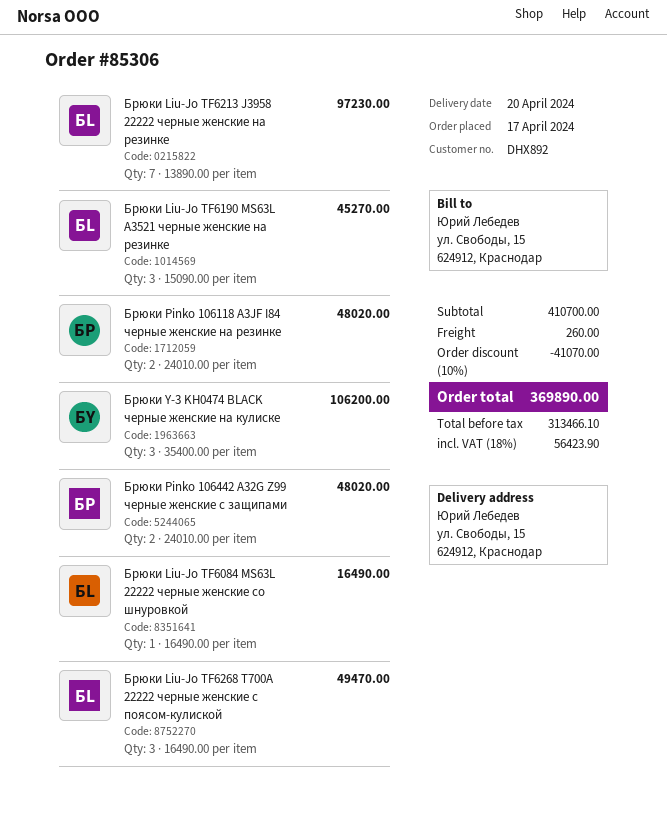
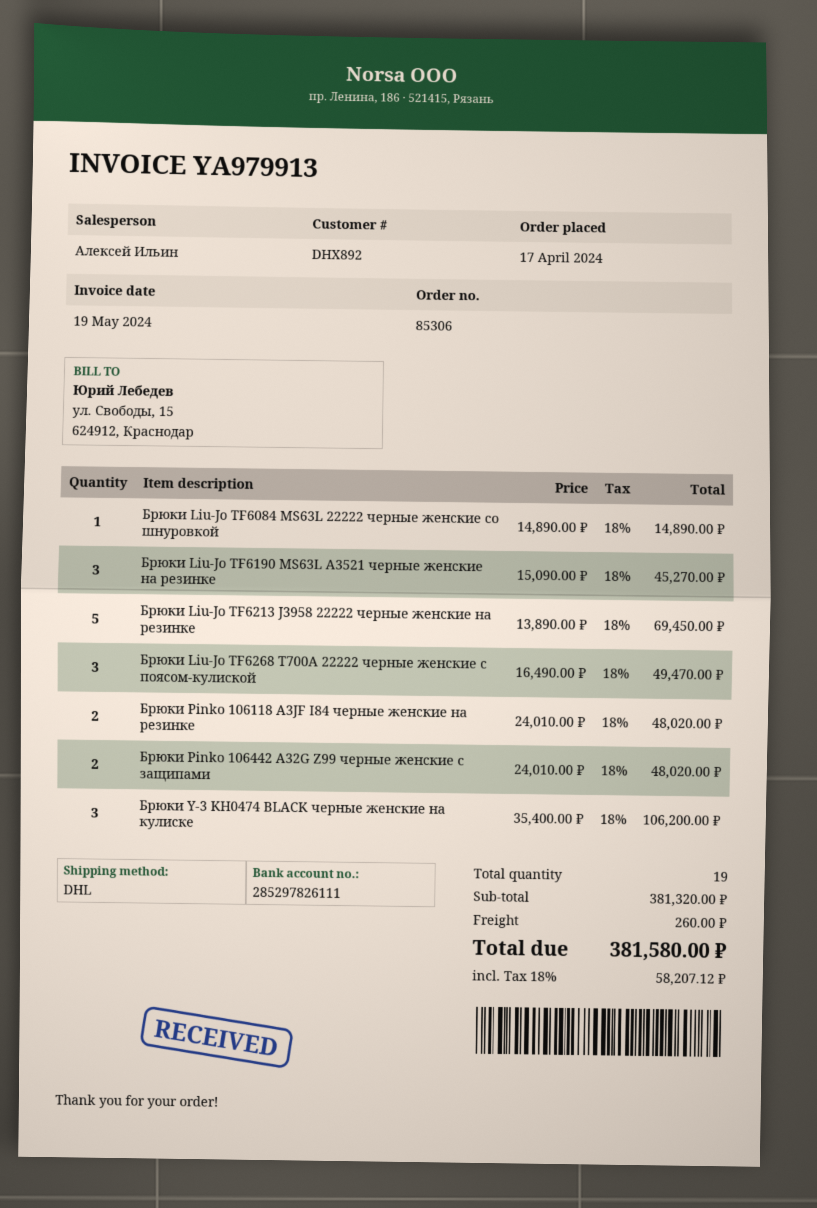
Брюки Liu-Jo TF6213 J3958 22222 черные женские на резинке: 7 x 13890.00 = 97230.00 -> 5 x 13890.00 = 69450.00
Брюки Liu-Jo TF6084 MS63L 22222 черные женские со шнуровкой: 1 x 16490.00 = 16490.00 -> 1 x 14890.00 = 14890.00
subtotal: 410700.00 -> 381320.00
discount: 10% = 41070.00 -> none
tax: 18% = 56423.90 -> 18% = 58207.12
total: 369890.00 -> 381580.00

